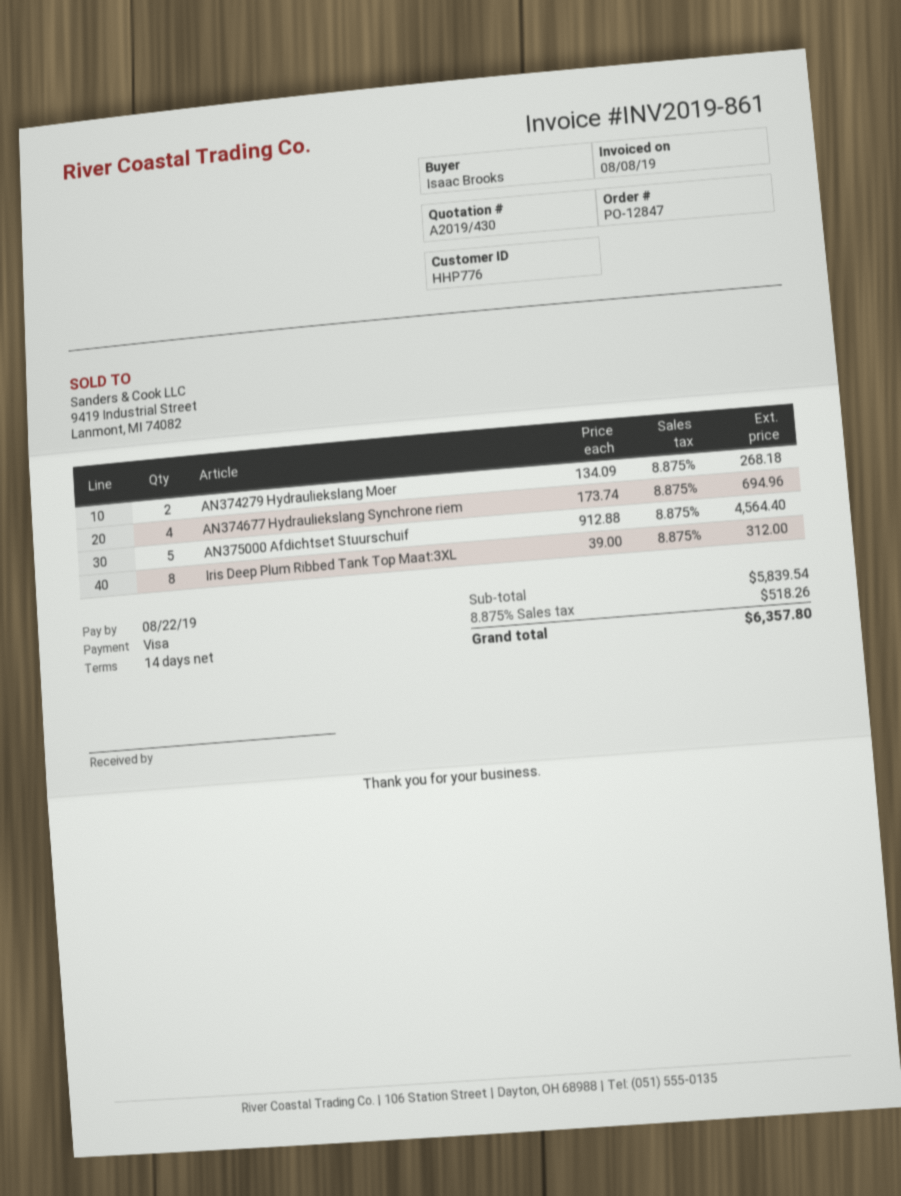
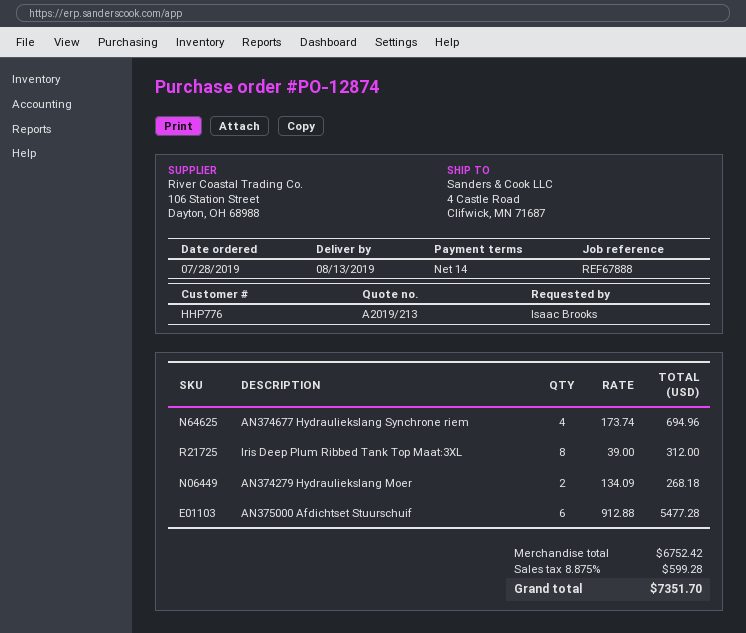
quote number: A2019/430 -> A2019/213
order number: PO-12847 -> PO-12874
AN375000 Afdichtset Stuurschuif: 5 x 912.88 = 4564.40 -> 6 x 912.88 = 5477.28
subtotal: 5839.54 -> 6752.42
tax: 8.875% = 518.26 -> 8.875% = 599.28
total: 6357.80 -> 7351.70

